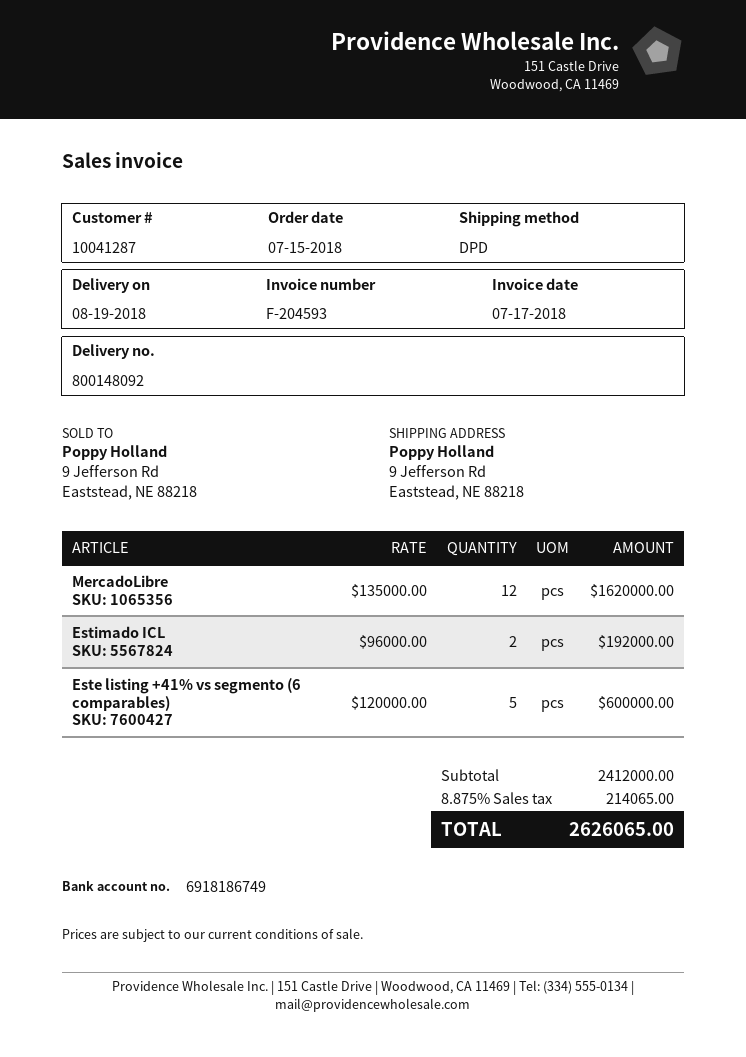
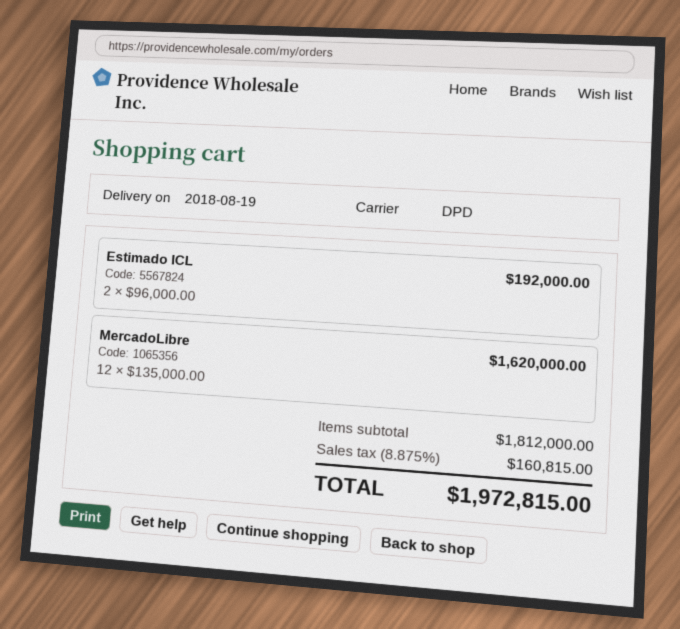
Este listing +41% vs segmento (6 comparables): 5 x 120000.00 = 600000.00 -> none
subtotal: 2412000.00 -> 1812000.00
tax: 8.875% = 214065.00 -> 8.875% = 160815.00
total: 2626065.00 -> 1972815.00

